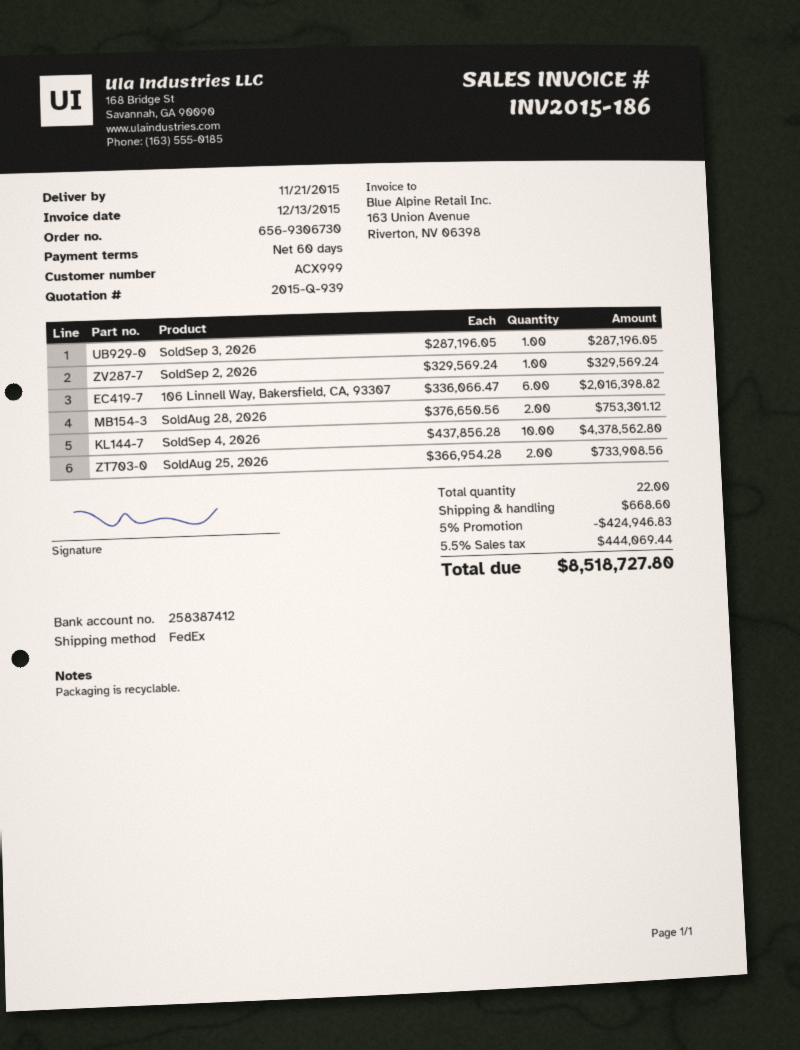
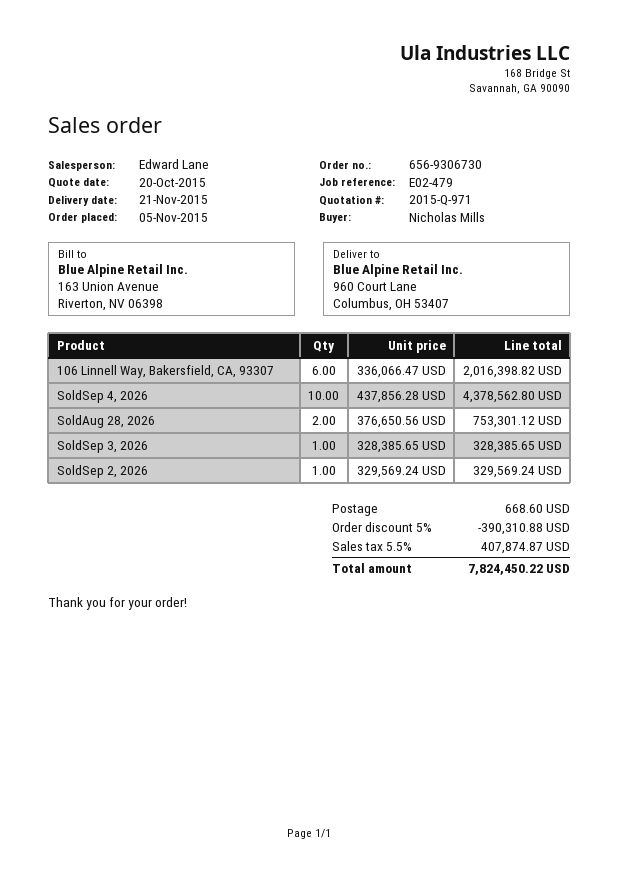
quote number: 2015-Q-939 -> 2015-Q-971
SoldSep 3, 2026: 1 x 287196.05 = 287196.05 -> 1 x 328385.65 = 328385.65
SoldAug 25, 2026: 2 x 366954.28 = 733908.56 -> none
discount: 5% = 424946.83 -> 5% = 390310.88
tax: 5.5% = 444069.44 -> 5.5% = 407874.87
total: 8518727.80 -> 7824450.22

